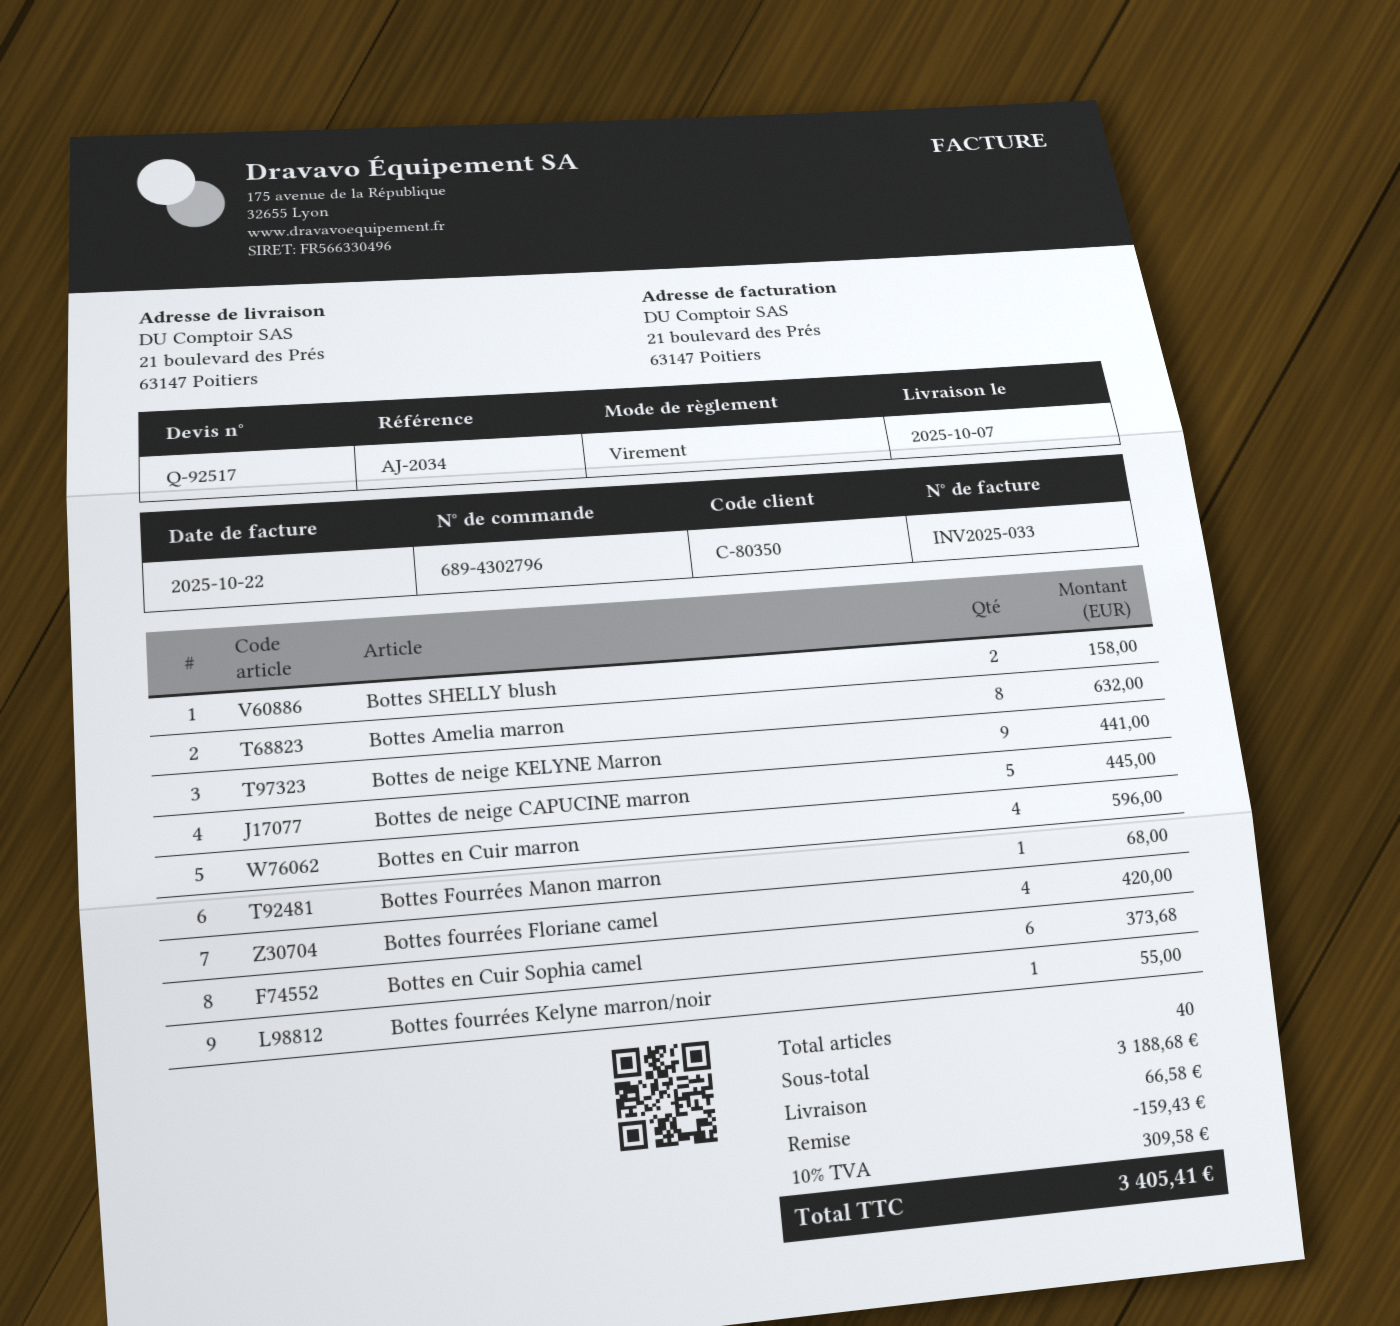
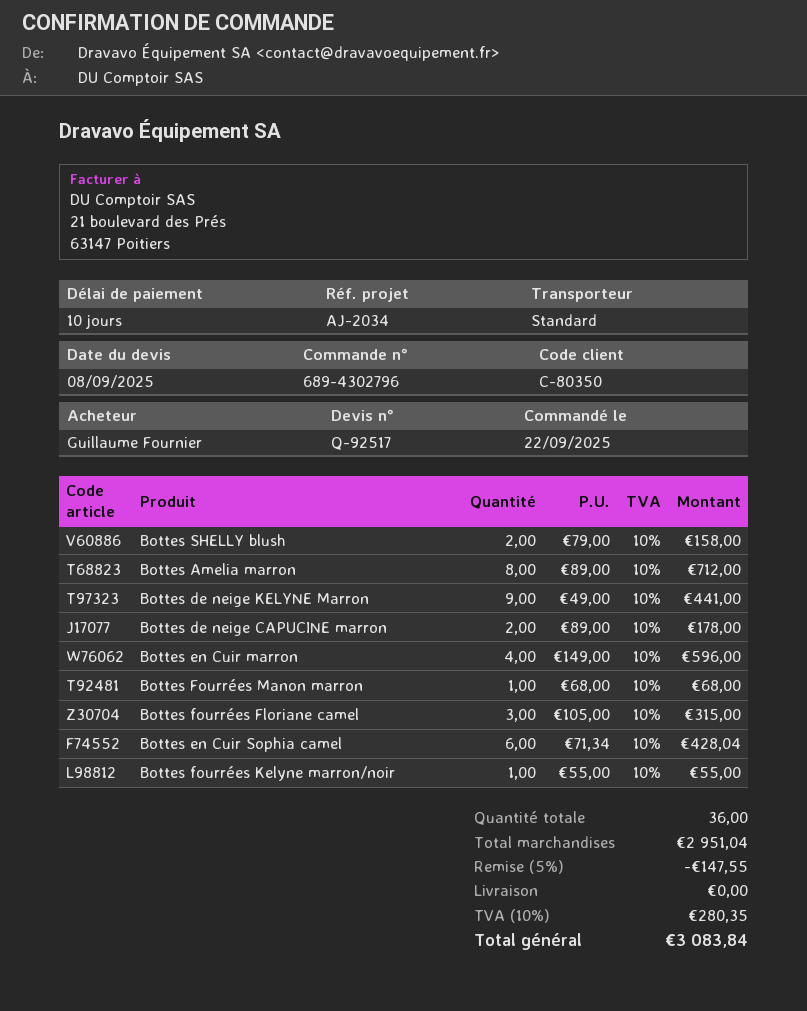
Bottes Amelia marron: 8 for 632.00 -> 8 for 712.00
Bottes de neige CAPUCINE marron: 5 for 445.00 -> 2 for 178.00
Bottes fourrées Floriane camel: 4 for 420.00 -> 3 for 315.00
Bottes en Cuir Sophia camel: 6 for 373.68 -> 6 for 428.04
total quantity: 40 -> 36
subtotal: 3188.68 -> 2951.04
discount: 159.43 -> 147.55
shipping: 66.58 -> 0.00
tax: 10% = 309.58 -> 10% = 280.35
total: 3405.41 -> 3083.84

